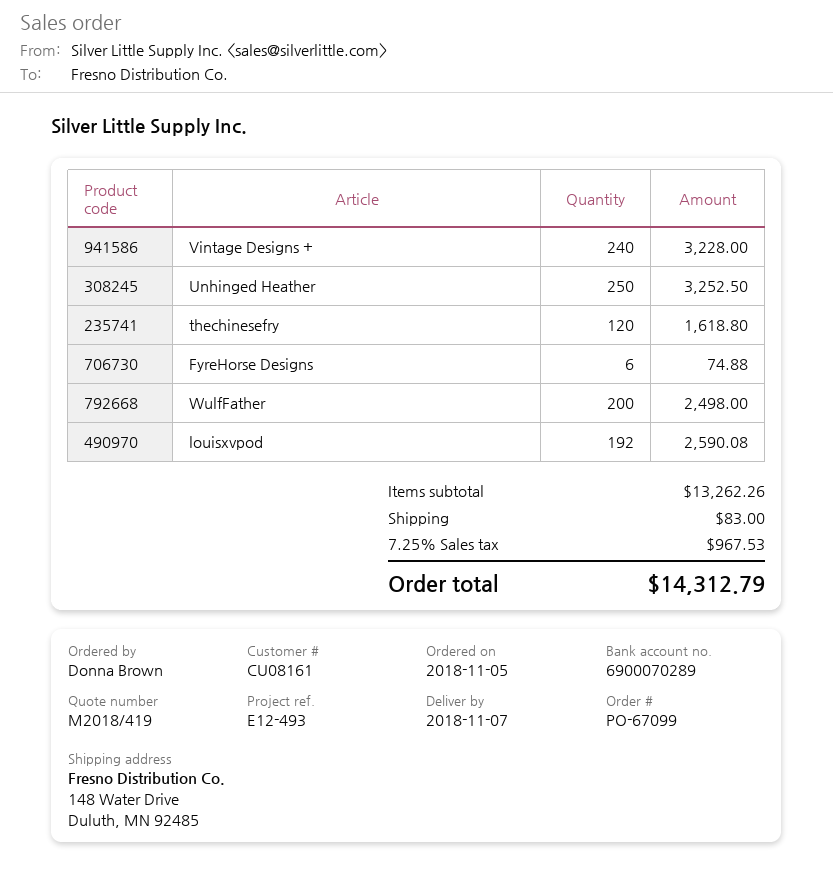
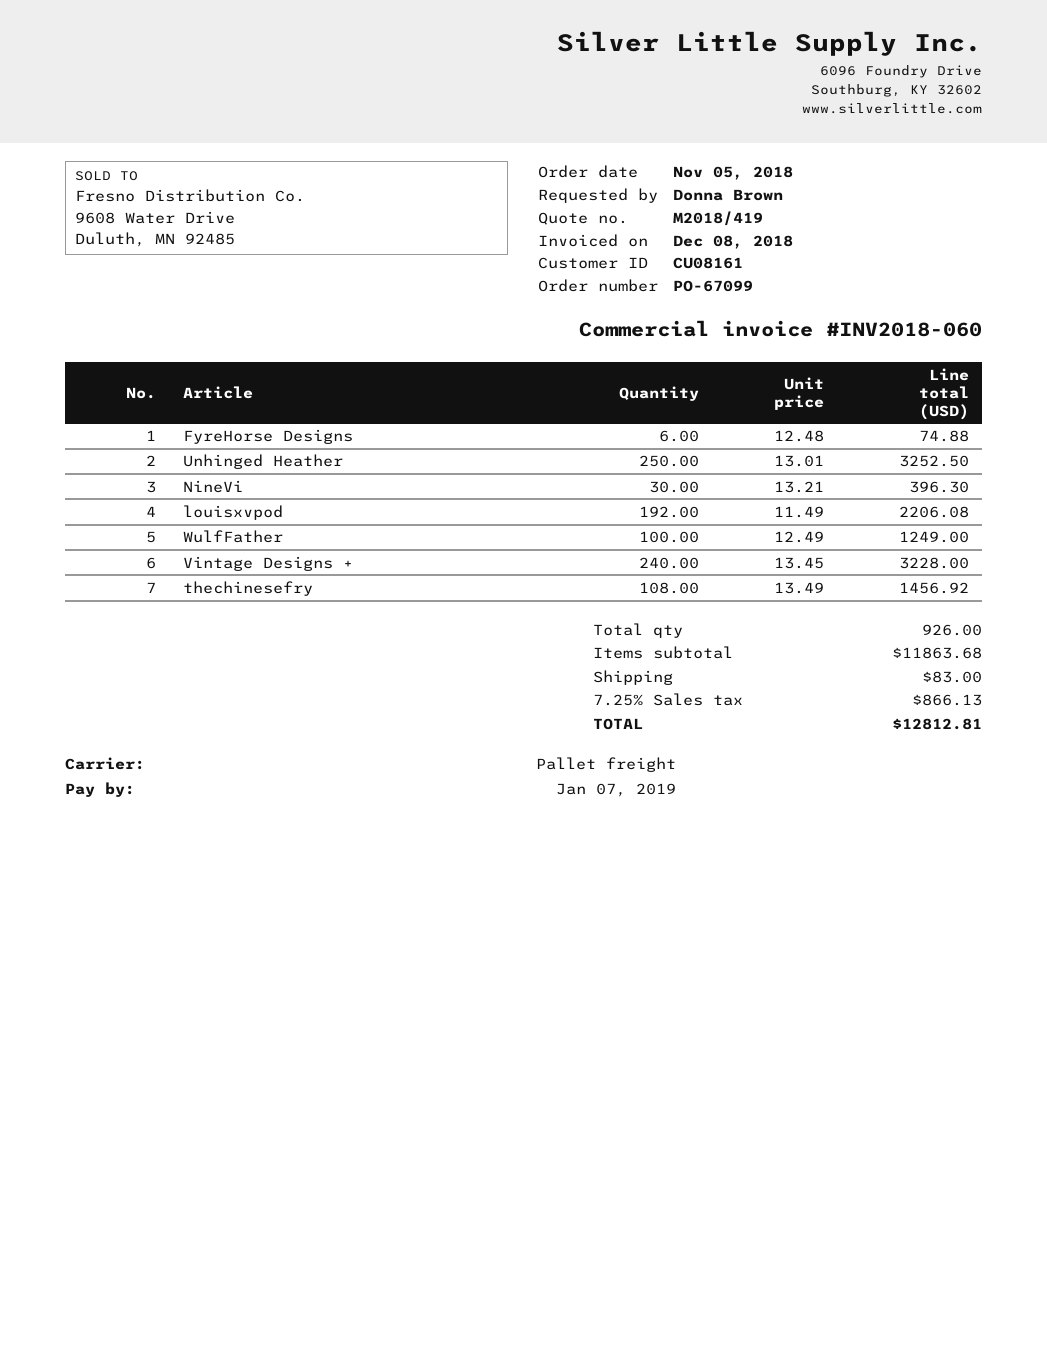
thechinesefry: 120 for 1618.80 -> 108 for 1456.92
WulfFather: 200 for 2498.00 -> 100 for 1249.00
louisxvpod: 192 for 2590.08 -> 192 for 2206.08
NineVi: none -> 30 for 396.30
subtotal: 13262.26 -> 11863.68
tax: 7.25% = 967.53 -> 7.25% = 866.13
total: 14312.79 -> 12812.81

